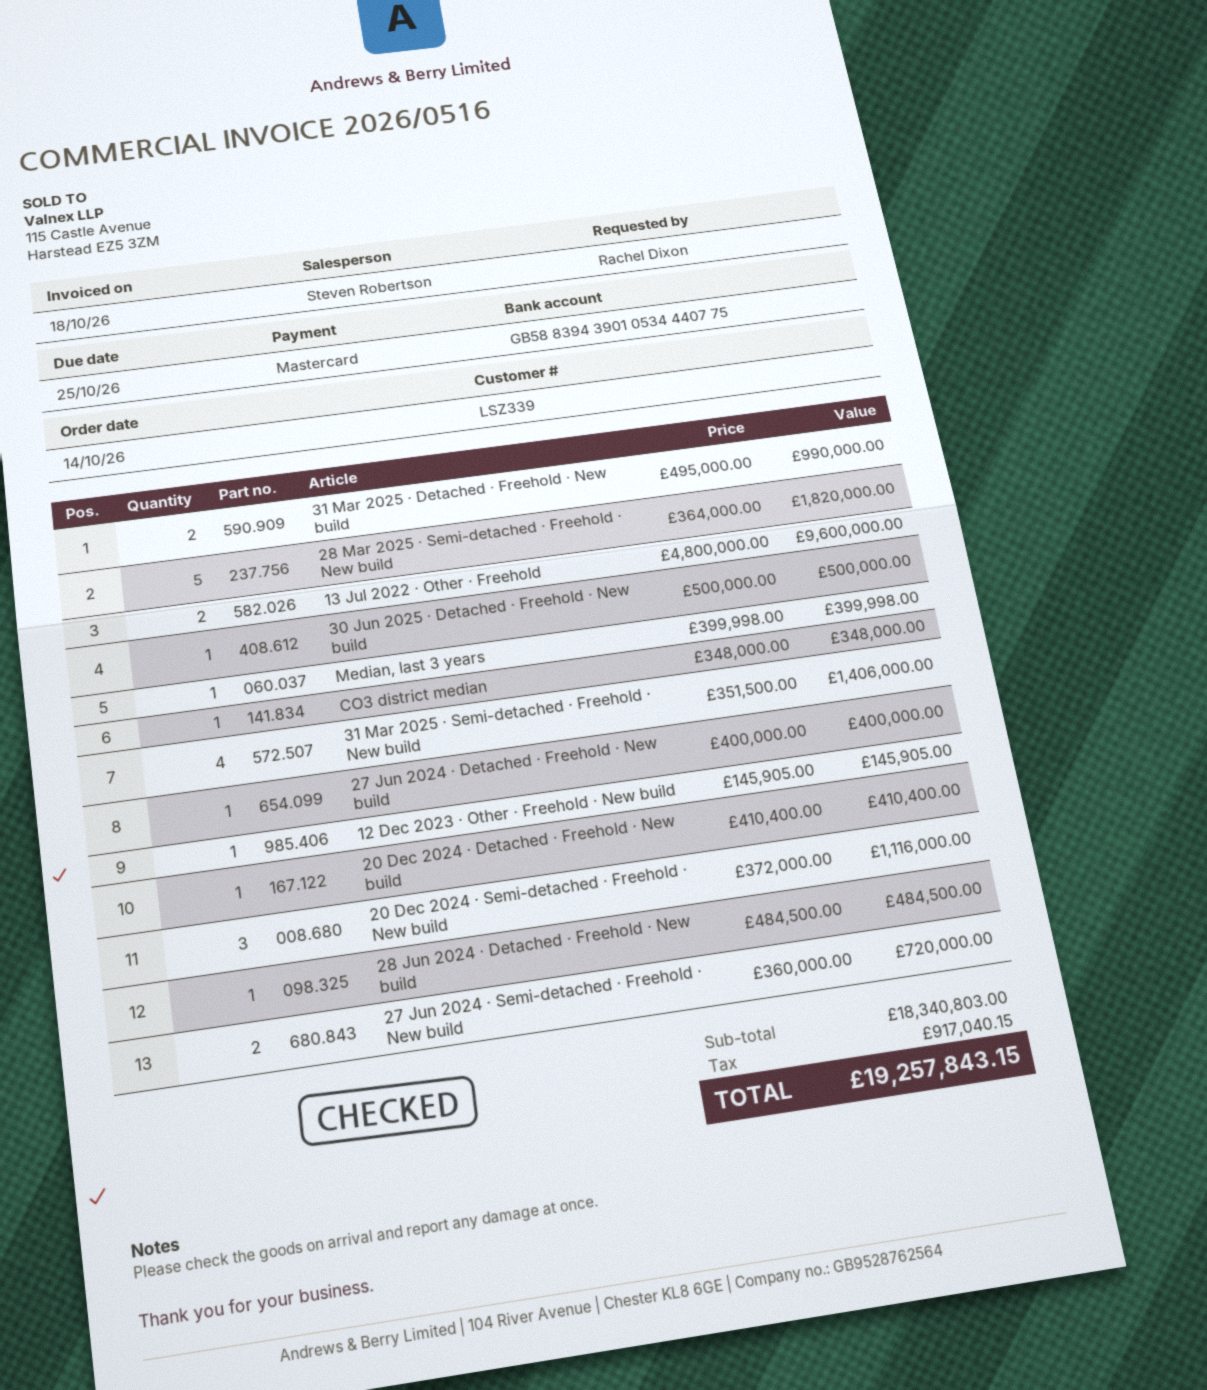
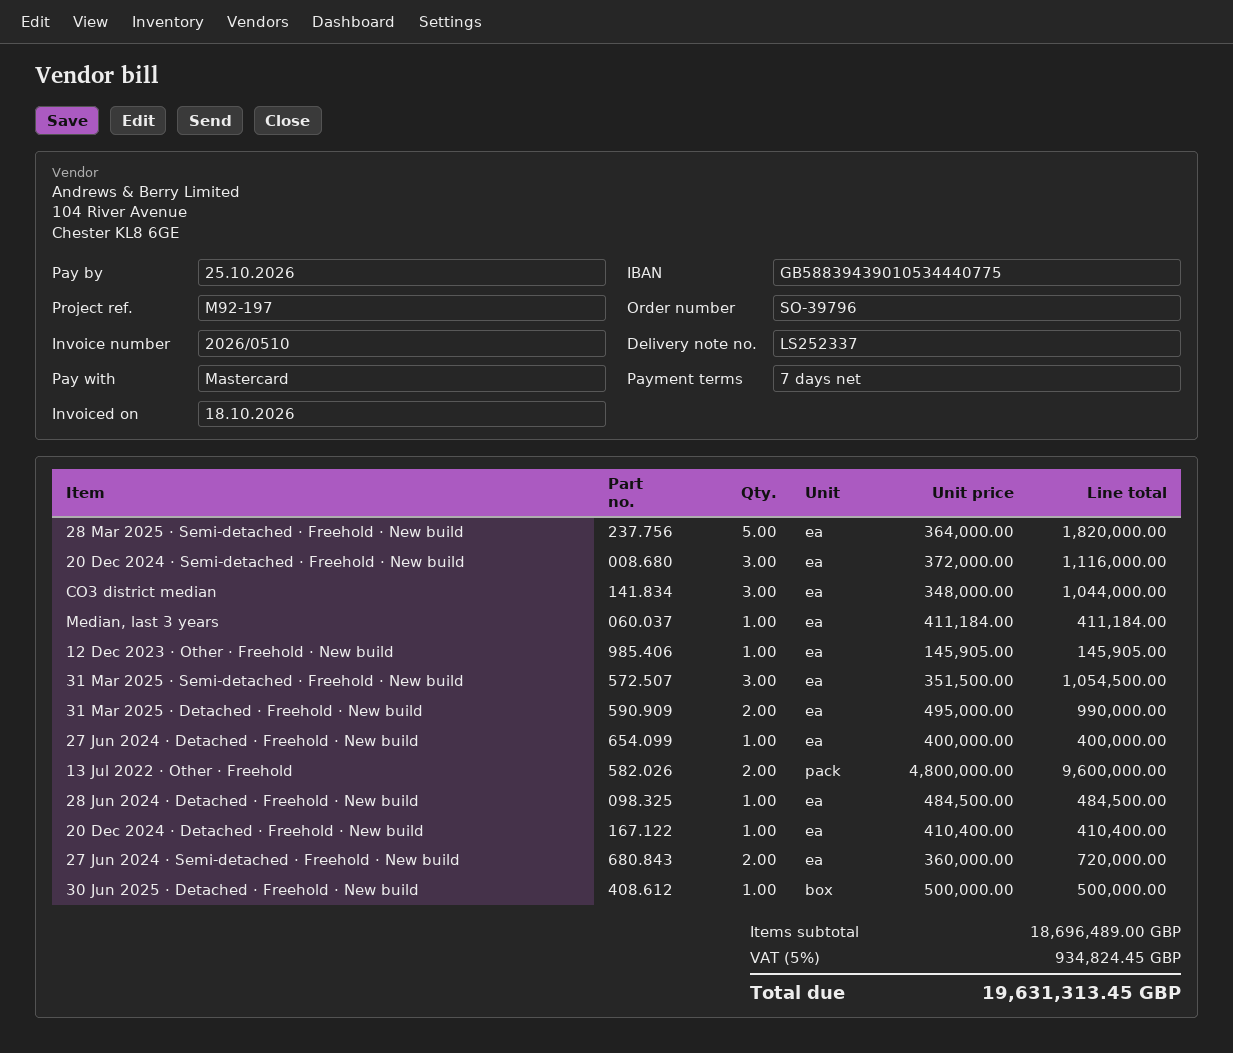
invoice number: 2026/0516 -> 2026/0510
Median, last 3 years: 1 x 399998.00 = 399998.00 -> 1 x 411184.00 = 411184.00
CO3 district median: 1 x 348000.00 = 348000.00 -> 3 x 348000.00 = 1044000.00
31 Mar 2025 · Semi-detached · Freehold · New build: 4 x 351500.00 = 1406000.00 -> 3 x 351500.00 = 1054500.00
subtotal: 18340803.00 -> 18696489.00
tax: 917040.15 -> 934824.45
total: 19257843.15 -> 19631313.45

